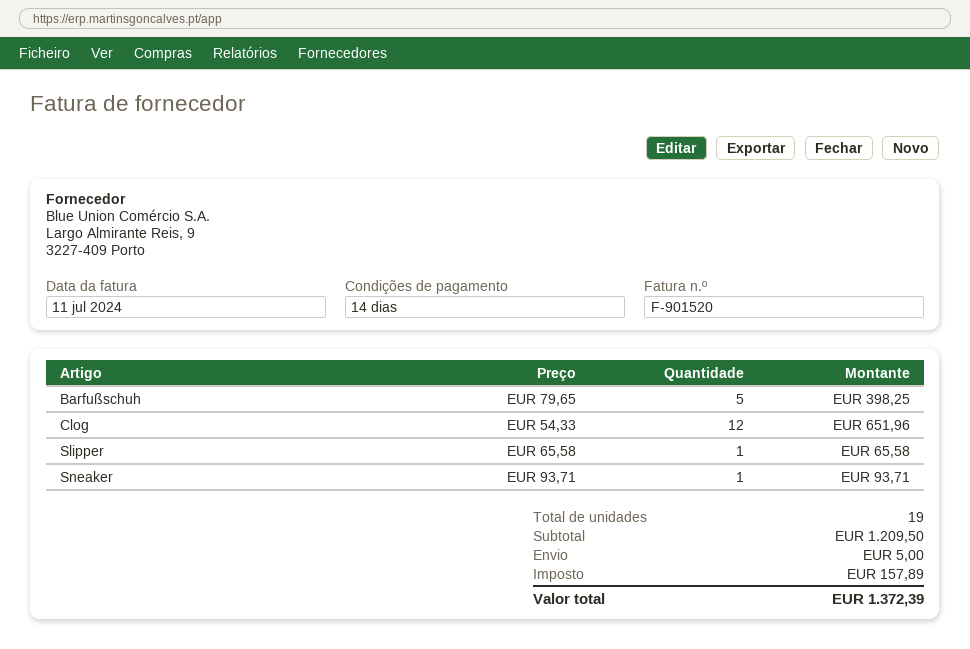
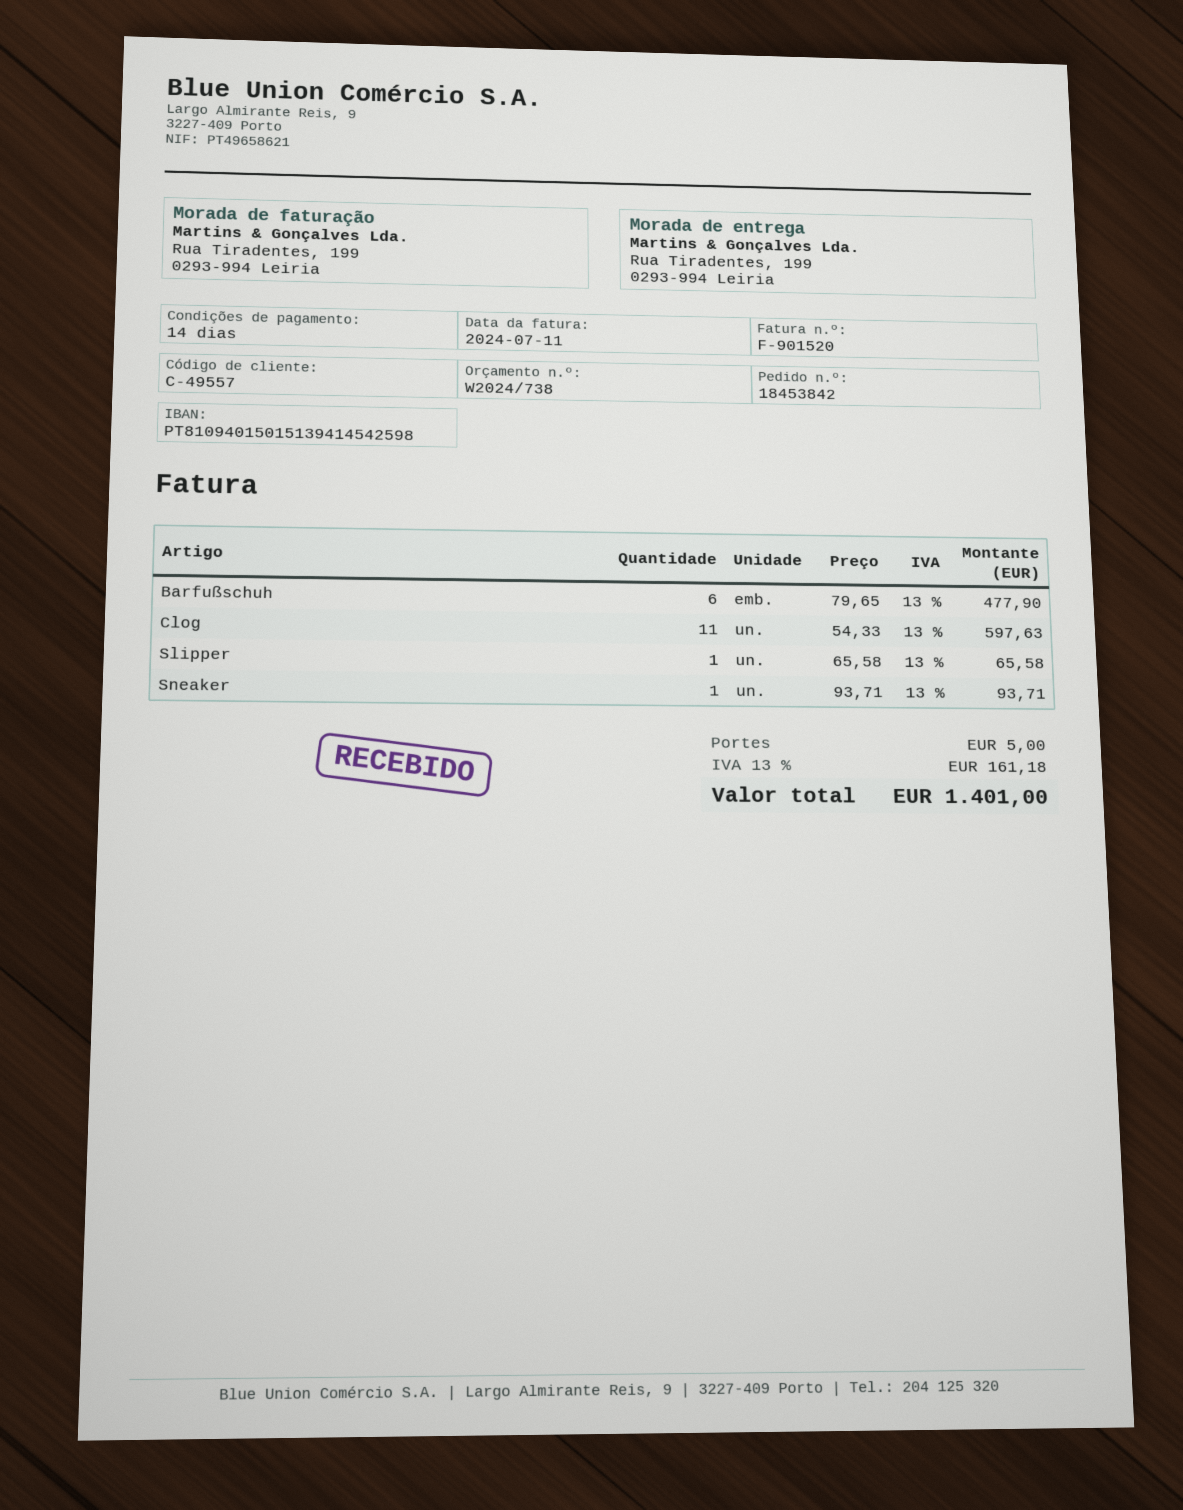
Barfußschuh: 5 x 79.65 = 398.25 -> 6 x 79.65 = 477.90
Clog: 12 x 54.33 = 651.96 -> 11 x 54.33 = 597.63
tax: 157.89 -> 161.18
total: 1372.39 -> 1401.00

